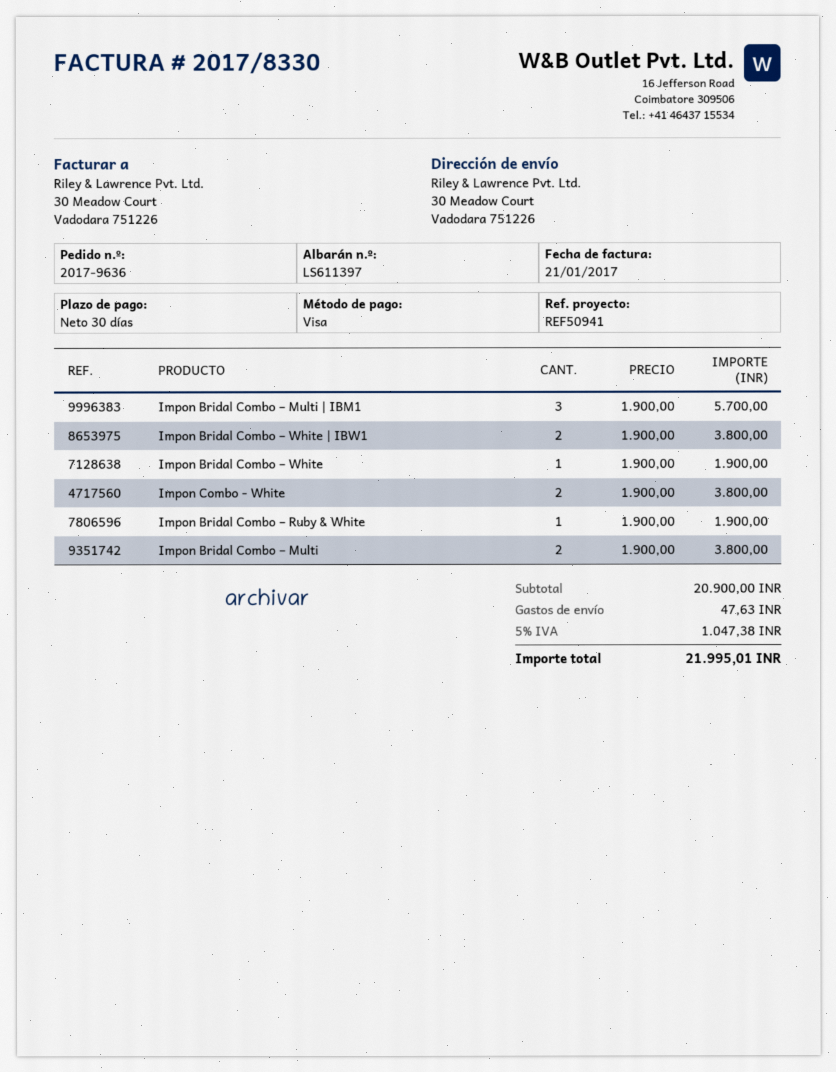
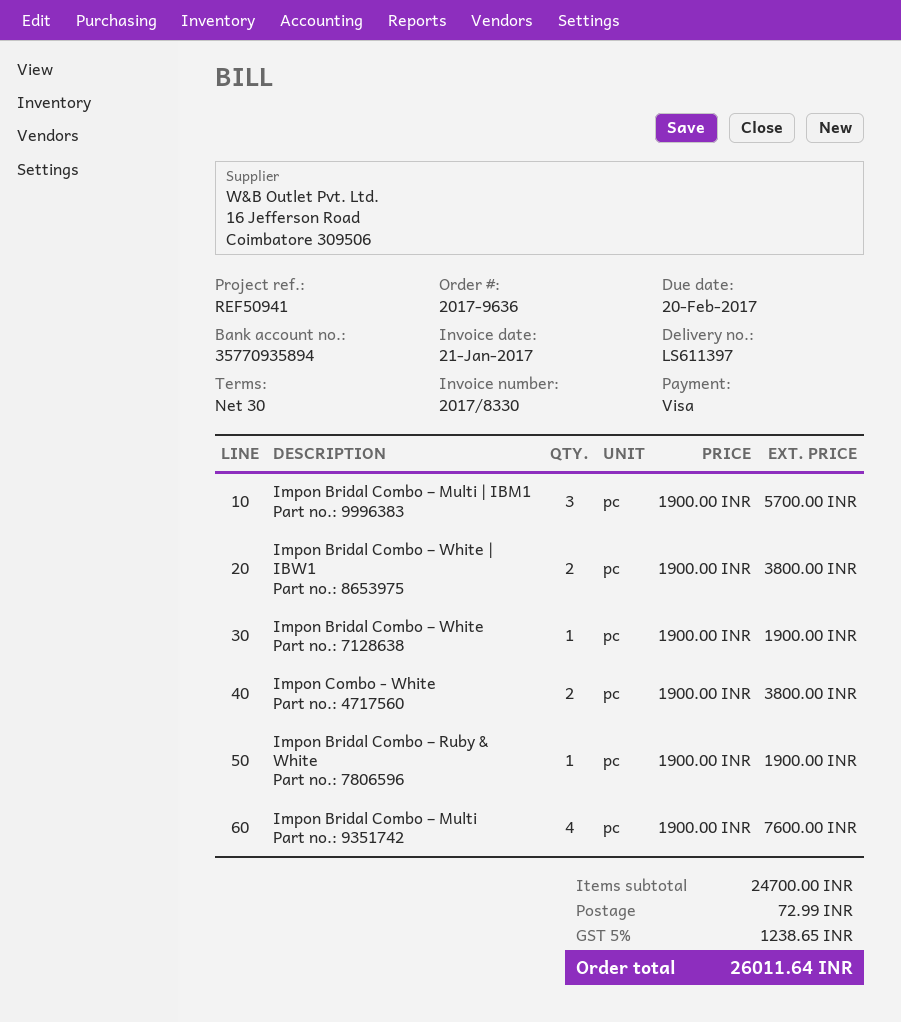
Impon Bridal Combo – Multi: 2 x 1900.00 = 3800.00 -> 4 x 1900.00 = 7600.00
subtotal: 20900.00 -> 24700.00
shipping: 47.63 -> 72.99
tax: 5% = 1047.38 -> 5% = 1238.65
total: 21995.01 -> 26011.64

